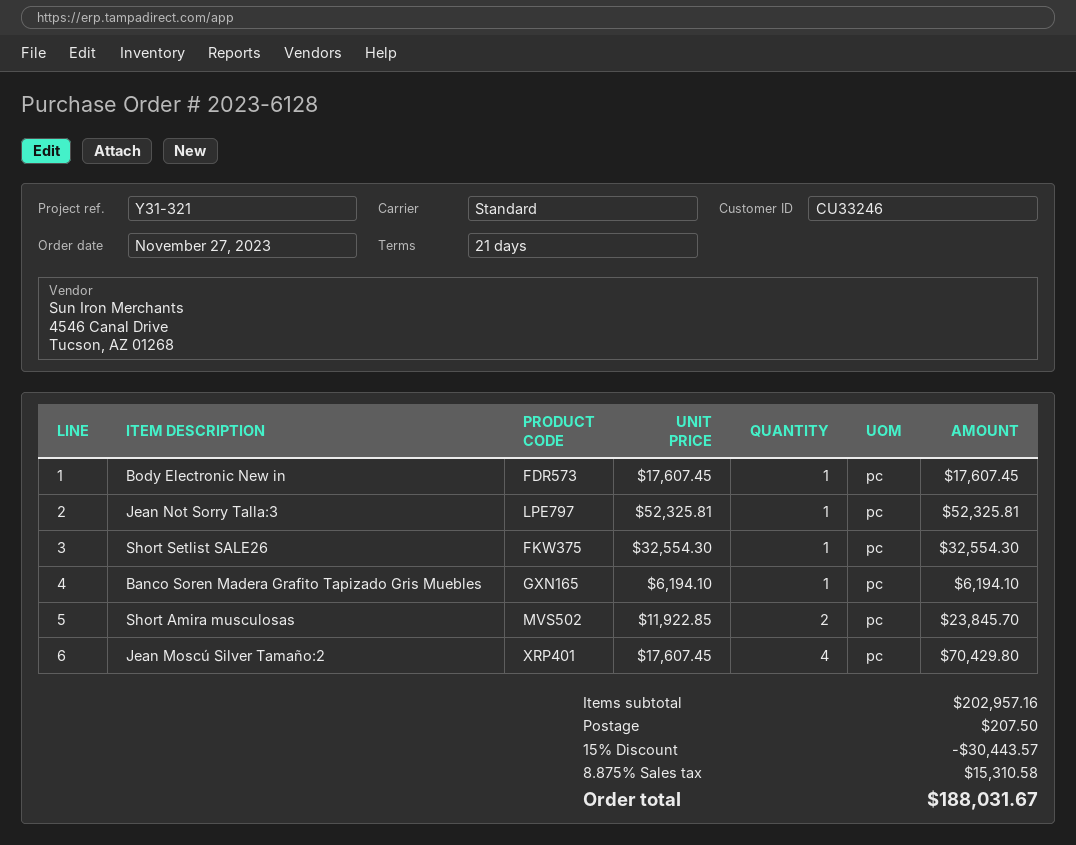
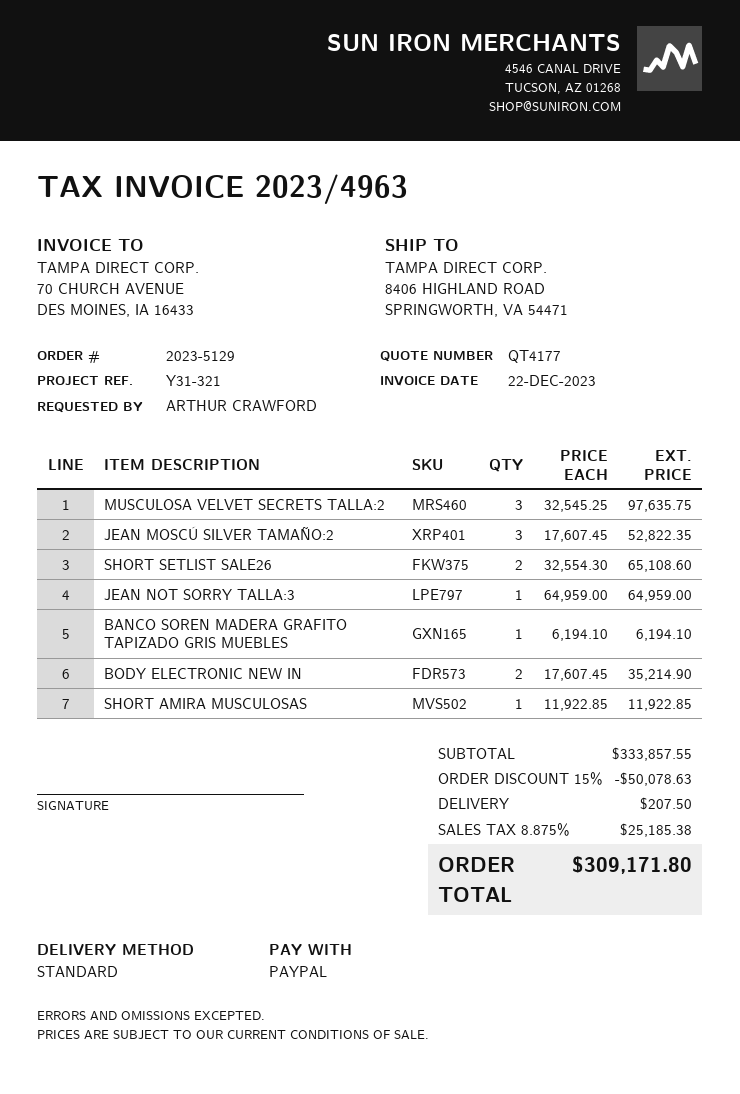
order number: 2023-6128 -> 2023-5129
Body Electronic New in: 1 x 17607.45 = 17607.45 -> 2 x 17607.45 = 35214.90
Jean Not Sorry Talla:3: 1 x 52325.81 = 52325.81 -> 1 x 64959.00 = 64959.00
Short Setlist SALE26: 1 x 32554.30 = 32554.30 -> 2 x 32554.30 = 65108.60
Short Amira musculosas: 2 x 11922.85 = 23845.70 -> 1 x 11922.85 = 11922.85
Jean Moscú Silver Tamaño:2: 4 x 17607.45 = 70429.80 -> 3 x 17607.45 = 52822.35
MUSCULOSA VELVET SECRETS TALLA:2: none -> 3 x 32545.25 = 97635.75
subtotal: 202957.16 -> 333857.55
discount: 15% = 30443.57 -> 15% = 50078.63
tax: 8.875% = 15310.58 -> 8.875% = 25185.38
total: 188031.67 -> 309171.80

